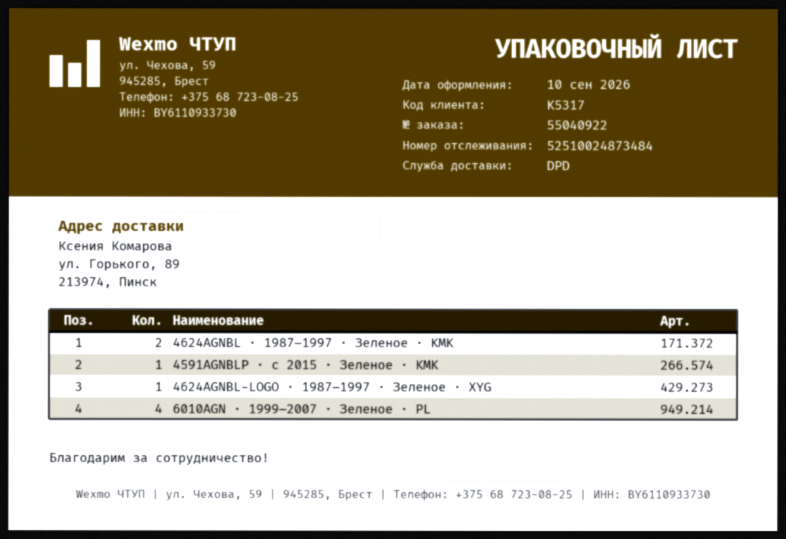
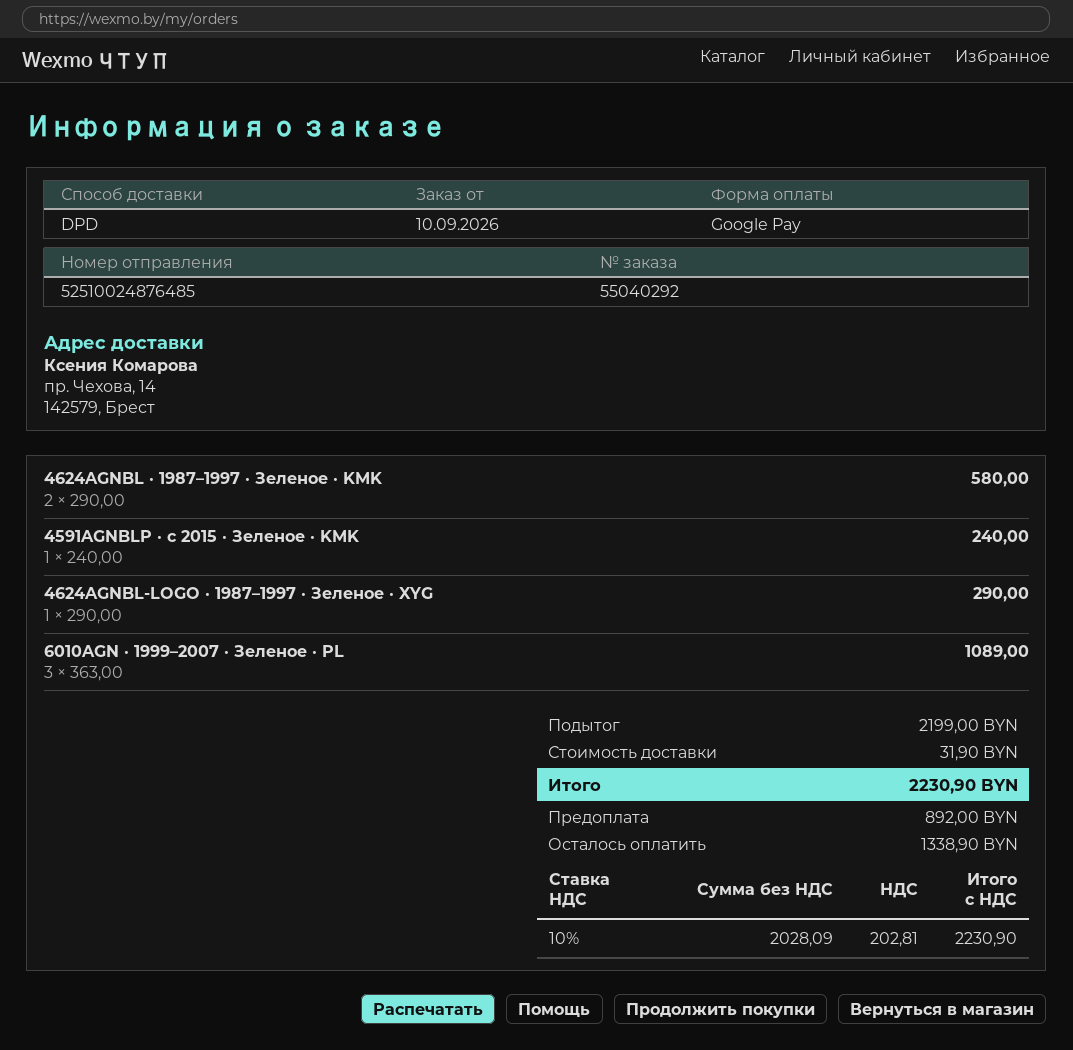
order number: 55040922 -> 55040292
tracking number: 52510024873484 -> 52510024876485
ship to: ул. Горького, 89, 213974, Пинск -> пр. Чехова, 14, 142579, Брест
6010AGN · 1999–2007 · Зеленое · PL: 4 -> 3

